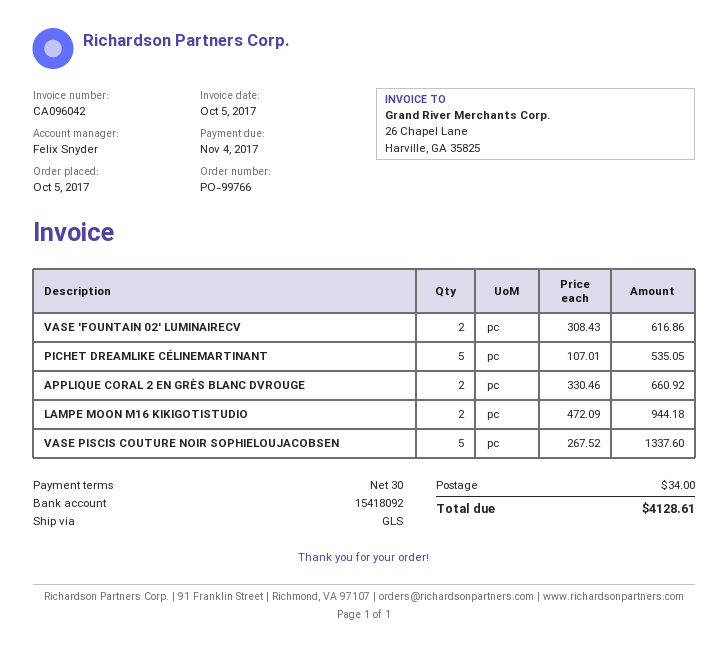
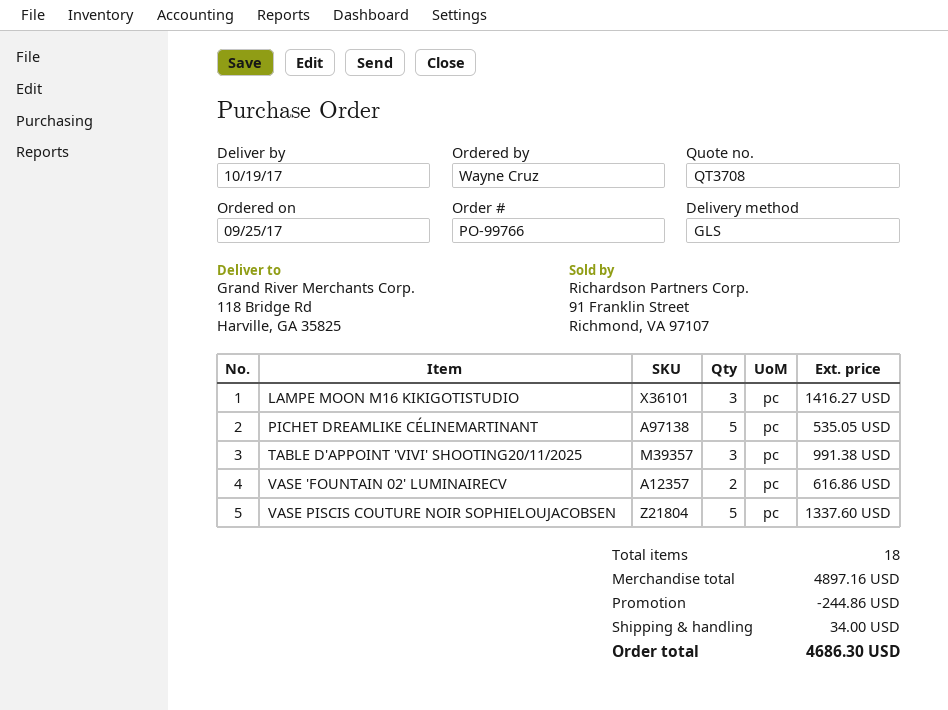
order date: 2017-10-05 -> 2017-09-25
APPLIQUE CORAL 2 EN GRÈS BLANC DVROUGE: 2 for 660.92 -> none
LAMPE MOON M16 KIKIGOTISTUDIO: 2 for 944.18 -> 3 for 1416.27
TABLE D'APPOINT 'VIVI' SHOOTING20/11/2025: none -> 3 for 991.38
discount: none -> 244.86
total: 4128.61 -> 4686.30

